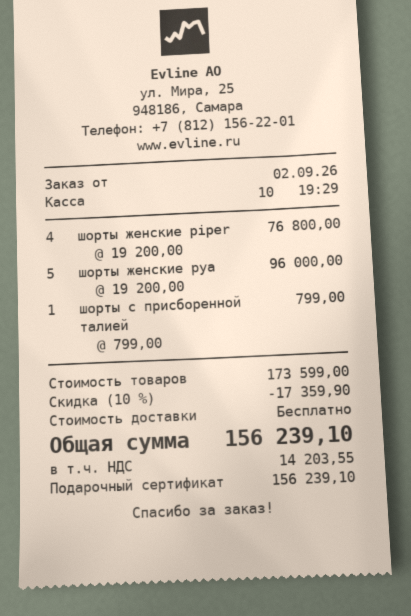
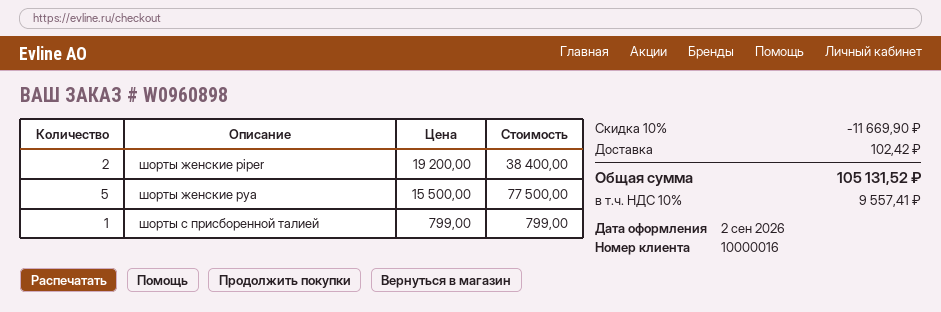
шорты женские piper: 4 x 19200.00 = 76800.00 -> 2 x 19200.00 = 38400.00
шорты женские pya: 5 x 19200.00 = 96000.00 -> 5 x 15500.00 = 77500.00
discount: 10% = 17359.90 -> 10% = 11669.90
shipping: 0.00 -> 102.42
tax: 14203.55 -> 9557.41
total: 156239.10 -> 105131.52

